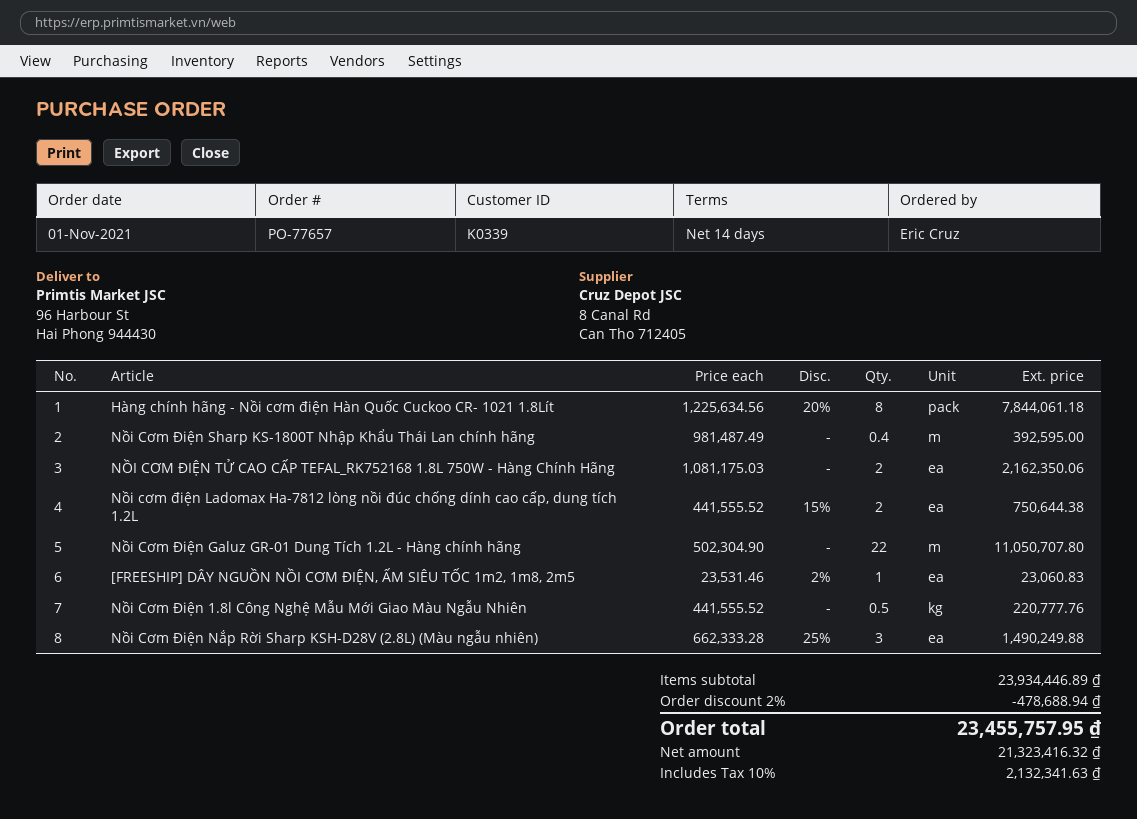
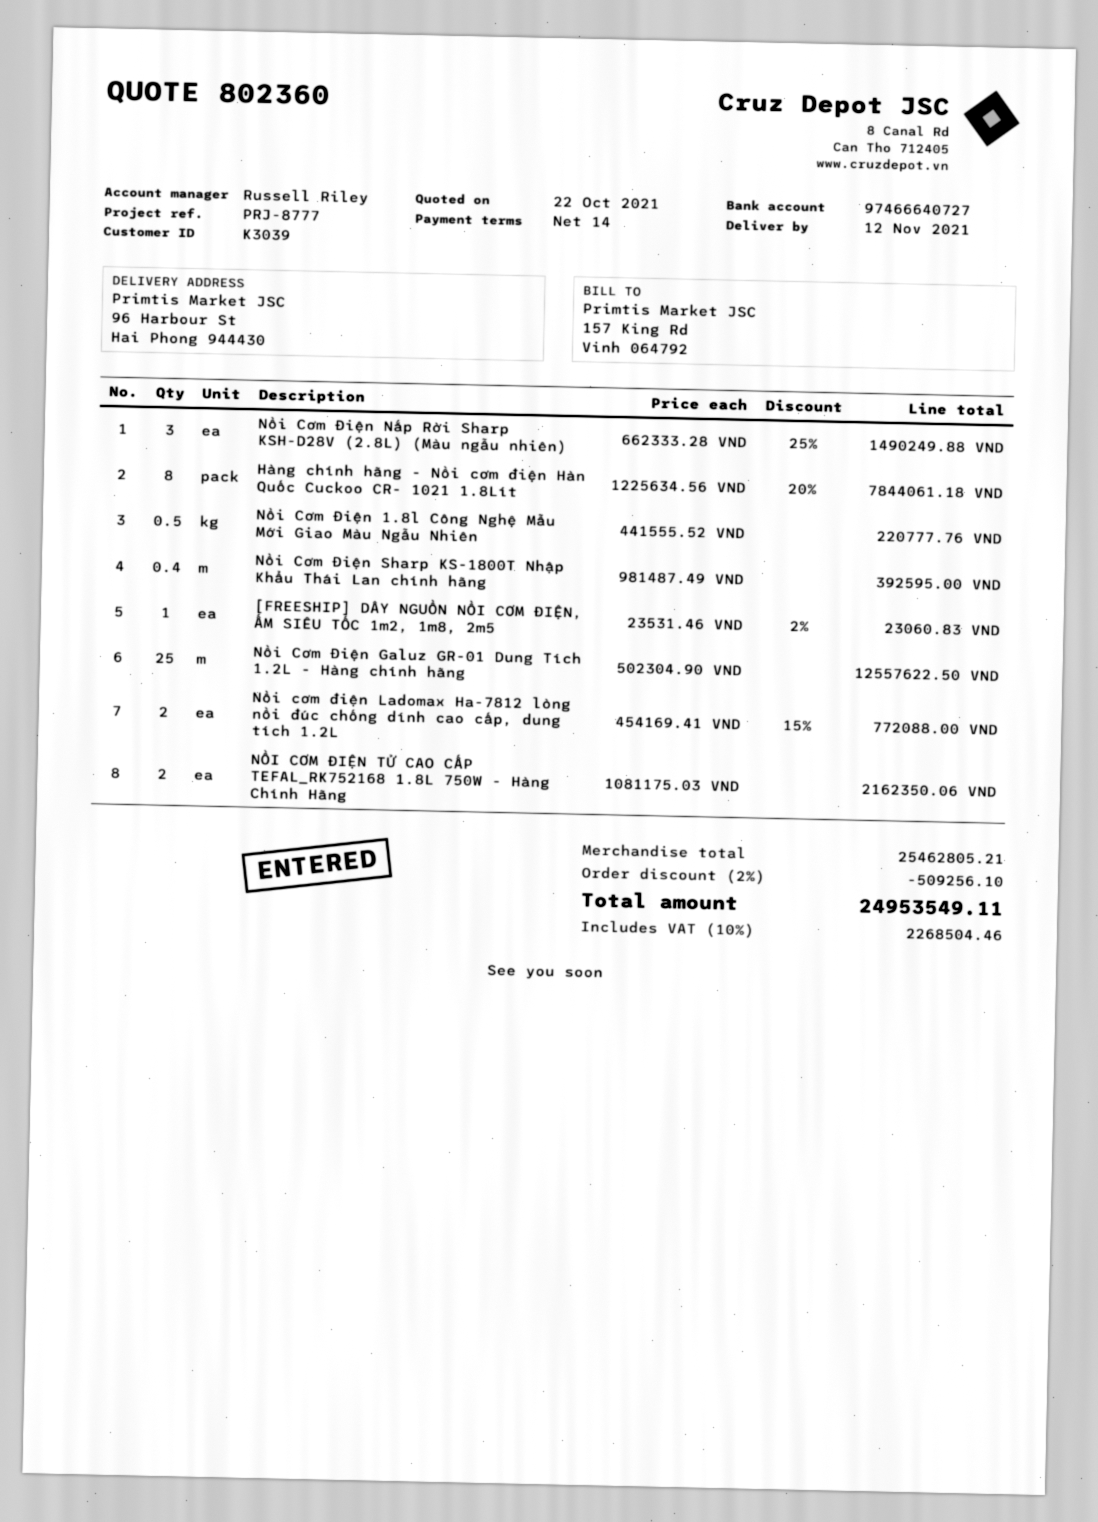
customer number: K0339 -> K3039
Nồi cơm điện Ladomax Ha-7812 lòng nồi đúc chống dính cao cấp, dung tích 1.2L: 2 x 441555.52 - 15% = 750644.38 -> 2 x 454169.41 - 15% = 772088.00
Nồi Cơm Điện Galuz GR-01 Dung Tích 1.2L - Hàng chính hãng: 22 x 502304.90 = 11050707.80 -> 25 x 502304.90 = 12557622.50
subtotal: 23934446.89 -> 25462805.21
discount: 2% = 478688.94 -> 2% = 509256.10
tax: 10% = 2132341.63 -> 10% = 2268504.46
total: 23455757.95 -> 24953549.11

